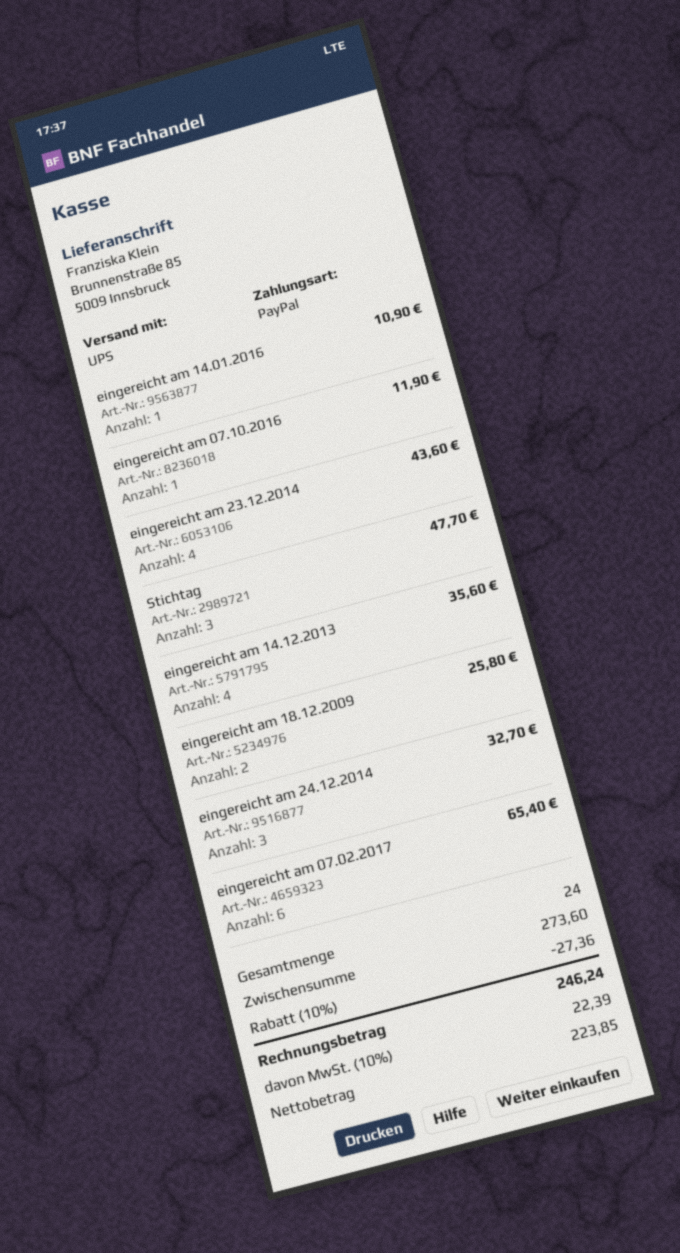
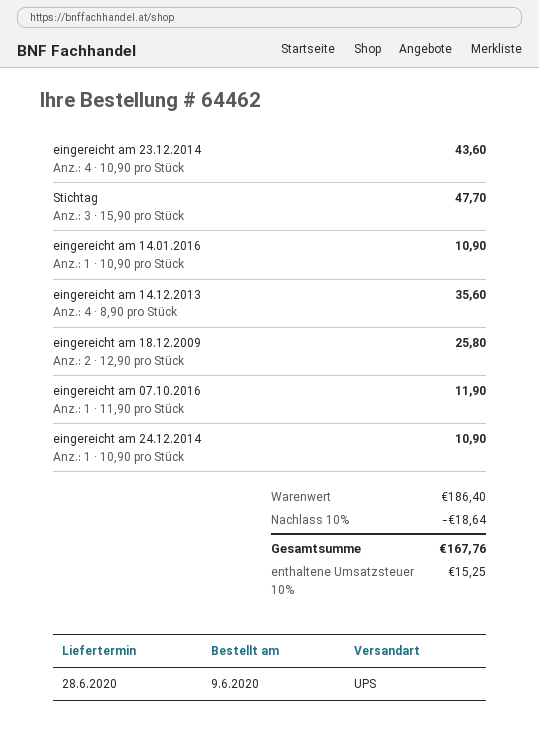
eingereicht am 24.12.2014: 3 for 32.70 -> 1 for 10.90
eingereicht am 07.02.2017: 6 for 65.40 -> none
subtotal: 273.60 -> 186.40
discount: 10% = 27.36 -> 10% = 18.64
tax: 10% = 22.39 -> 10% = 15.25
total: 246.24 -> 167.76

